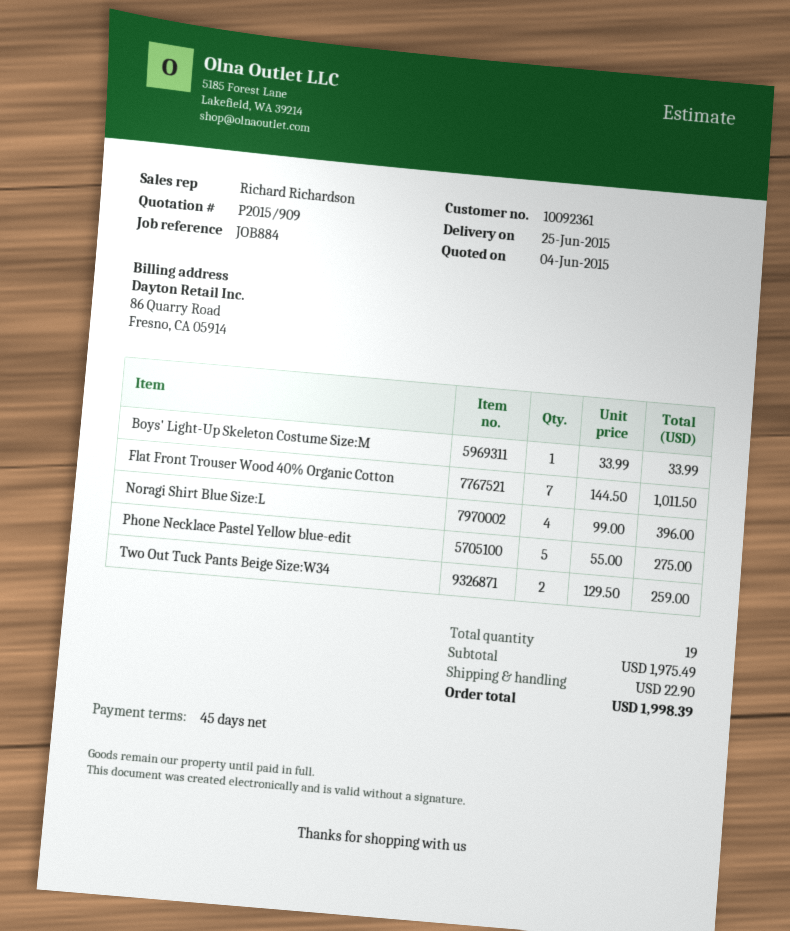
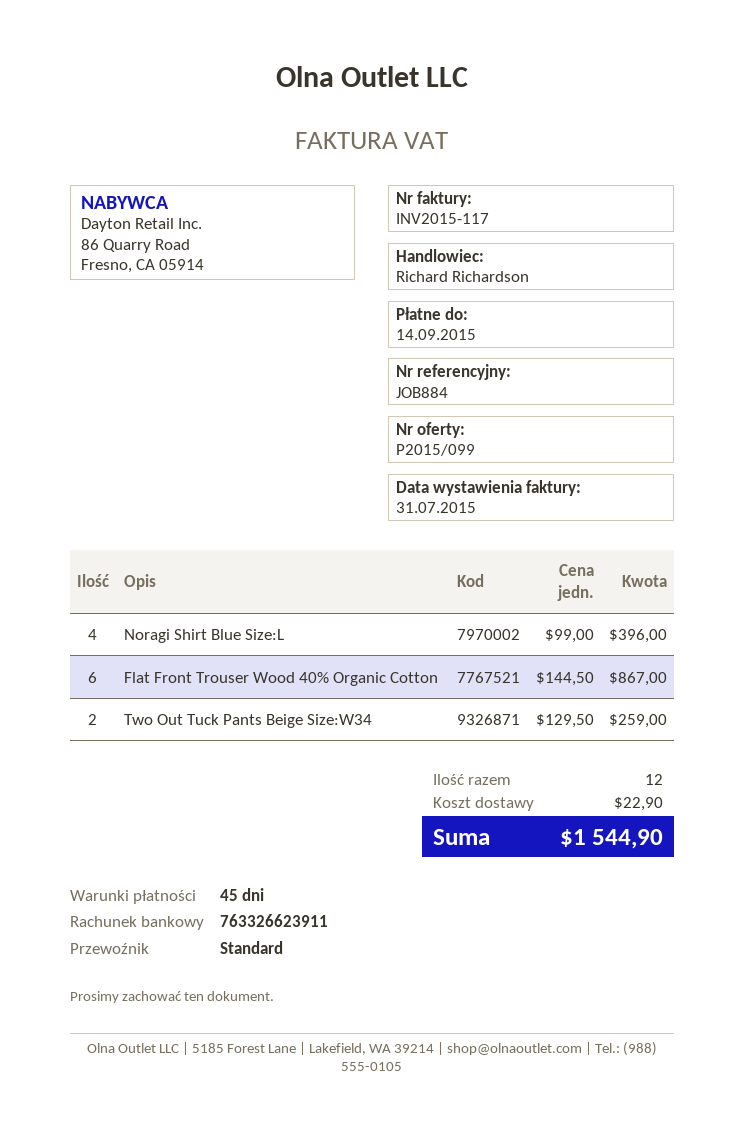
quote number: P2015/909 -> P2015/099
Boys' Light-Up Skeleton Costume Size:M: 1 x 33.99 = 33.99 -> none
Flat Front Trouser Wood 40% Organic Cotton: 7 x 144.50 = 1011.50 -> 6 x 144.50 = 867.00
Phone Necklace Pastel Yellow blue-edit: 5 x 55.00 = 275.00 -> none
total quantity: 19 -> 12
total: 1998.39 -> 1544.90

